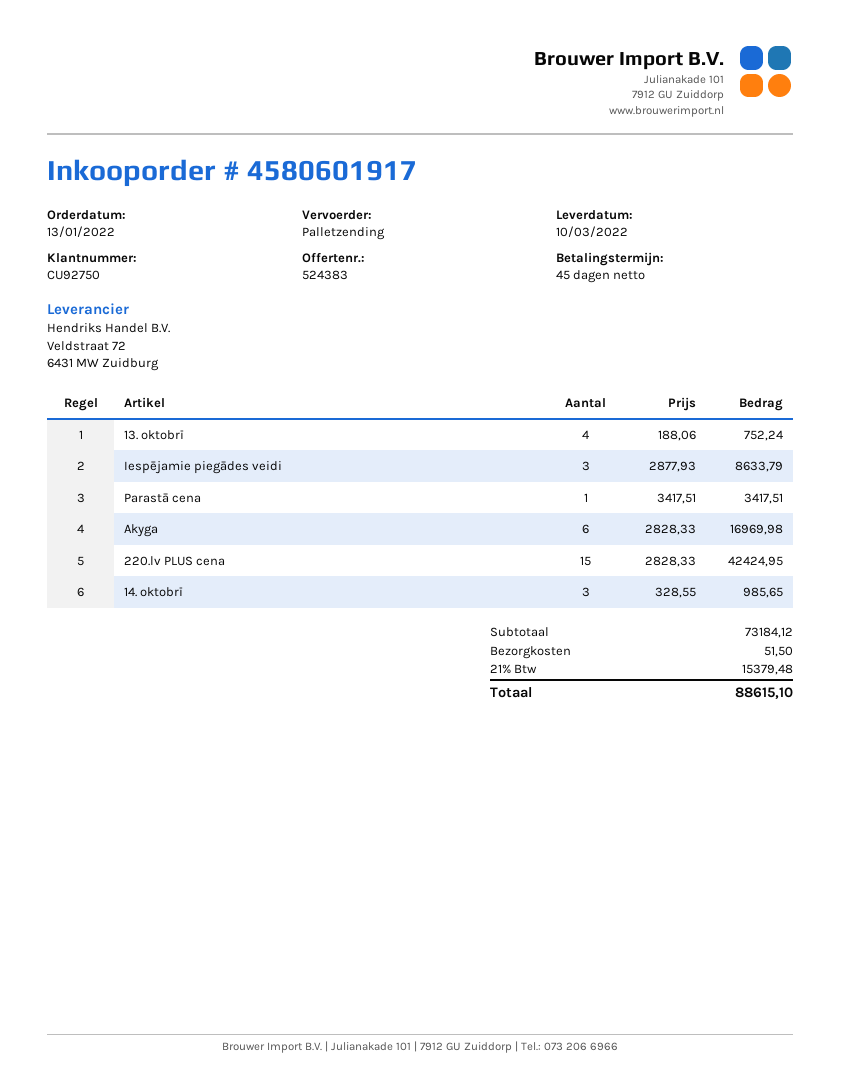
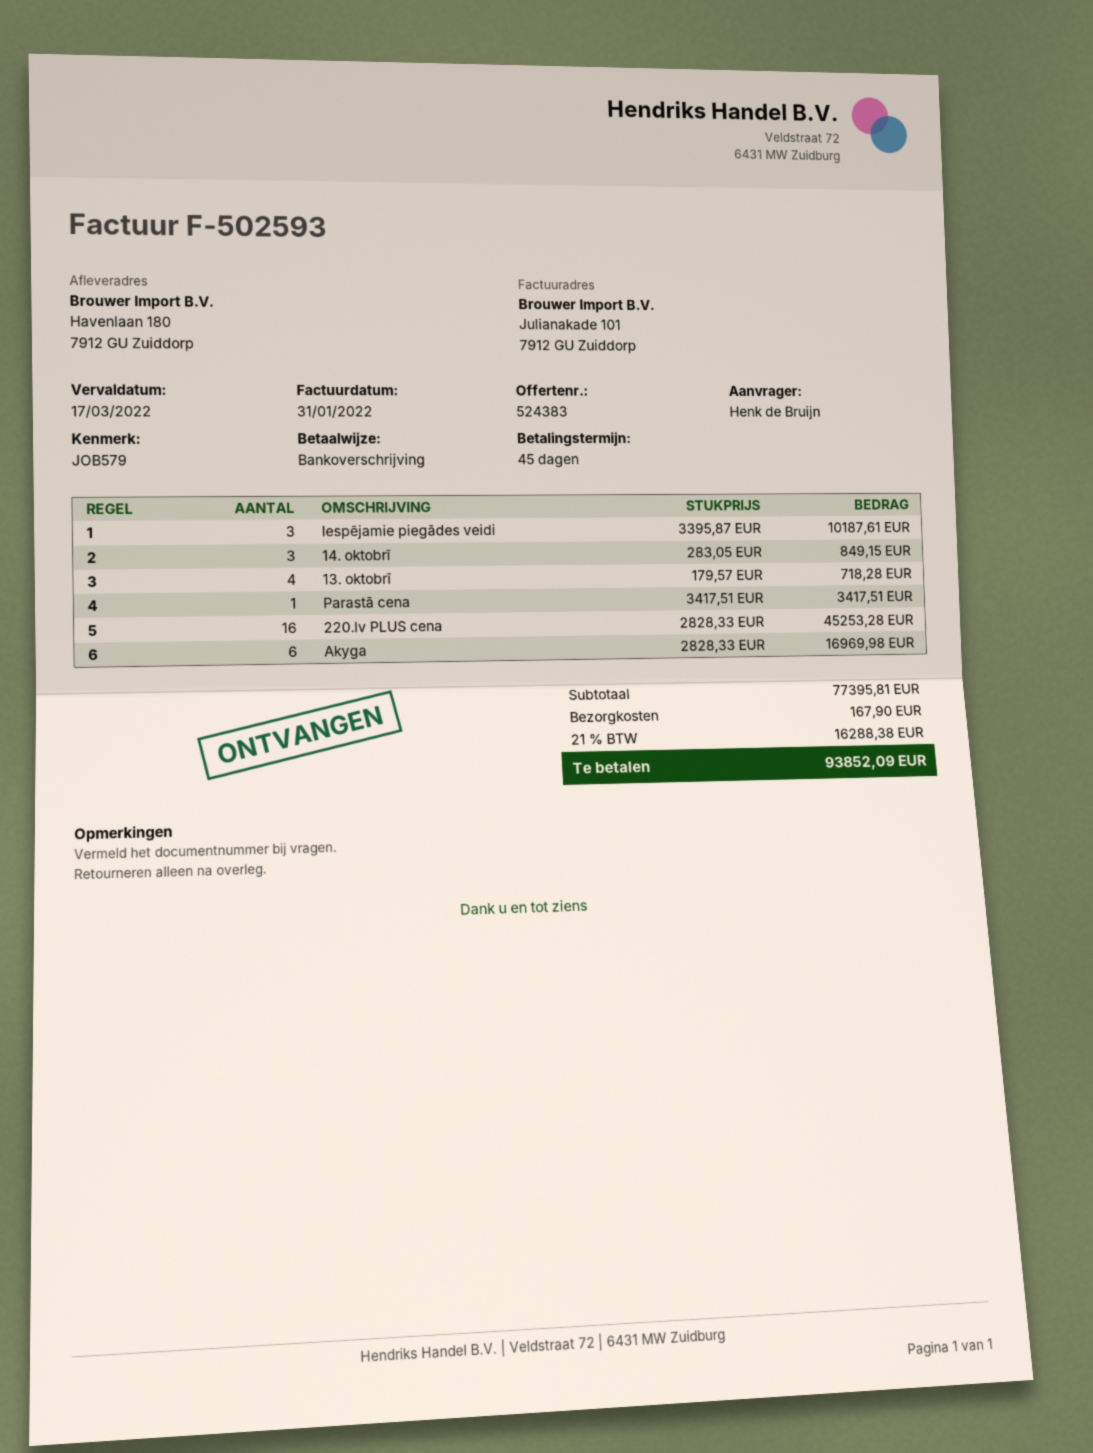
13. oktobrī: 4 x 188.06 = 752.24 -> 4 x 179.57 = 718.28
Iespējamie piegādes veidi: 3 x 2877.93 = 8633.79 -> 3 x 3395.87 = 10187.61
220.lv PLUS cena: 15 x 2828.33 = 42424.95 -> 16 x 2828.33 = 45253.28
14. oktobrī: 3 x 328.55 = 985.65 -> 3 x 283.05 = 849.15
subtotal: 73184.12 -> 77395.81
shipping: 51.50 -> 167.90
tax: 21% = 15379.48 -> 21% = 16288.38
total: 88615.10 -> 93852.09

